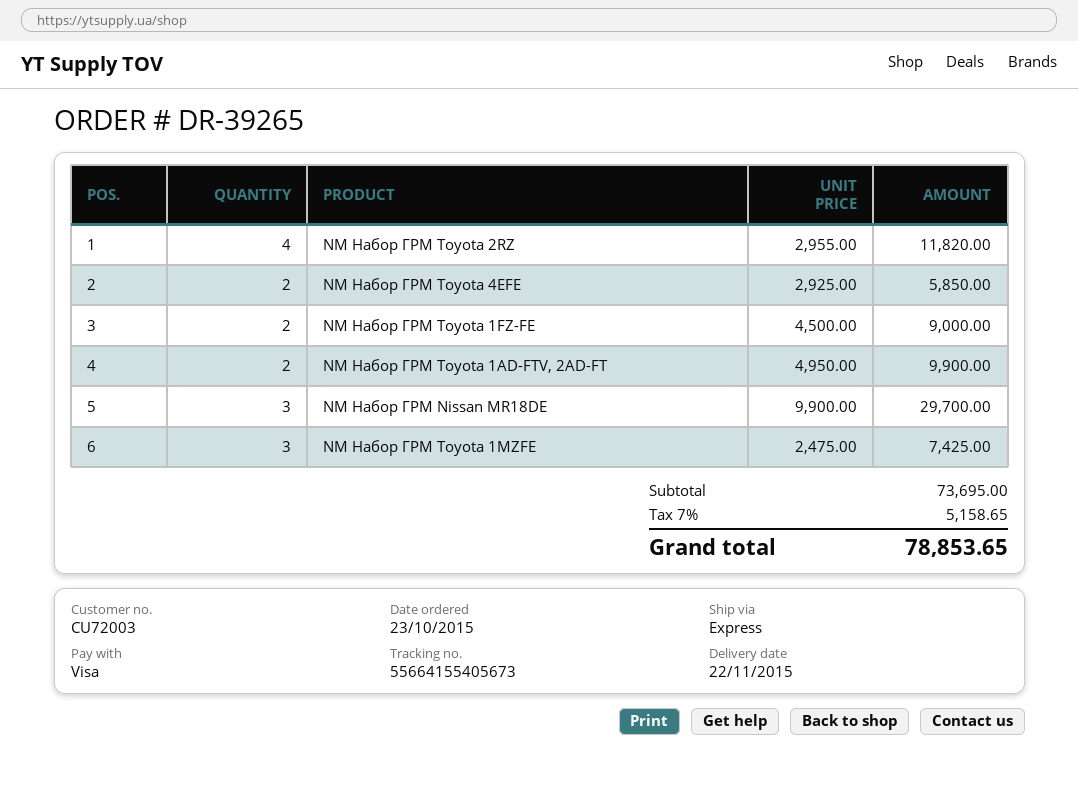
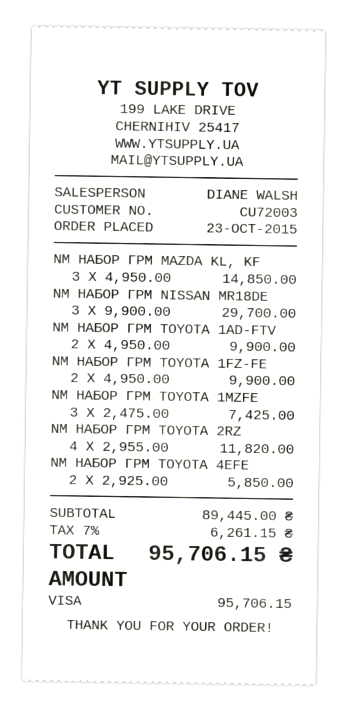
NM Набор ГРМ Toyota 1FZ-FE: 2 x 4500.00 = 9000.00 -> 2 x 4950.00 = 9900.00
NM НАБОР ГРМ MAZDA KL, KF: none -> 3 x 4950.00 = 14850.00
subtotal: 73695.00 -> 89445.00
tax: 7% = 5158.65 -> 7% = 6261.15
total: 78853.65 -> 95706.15

